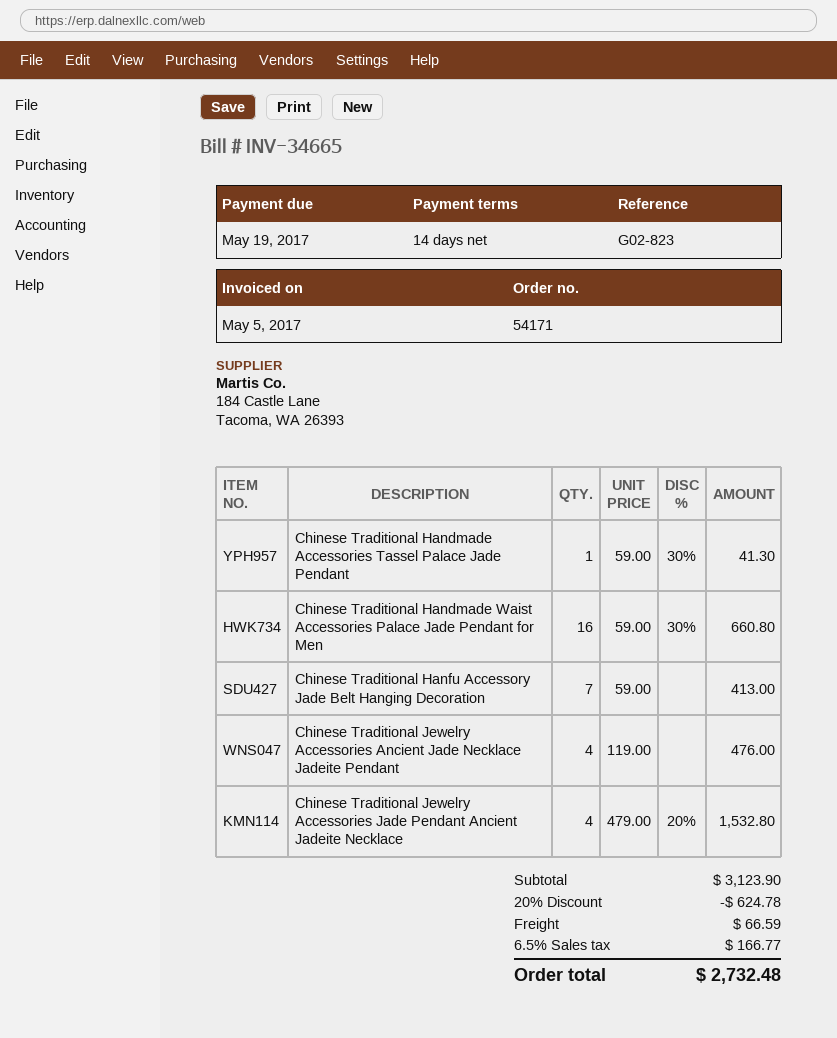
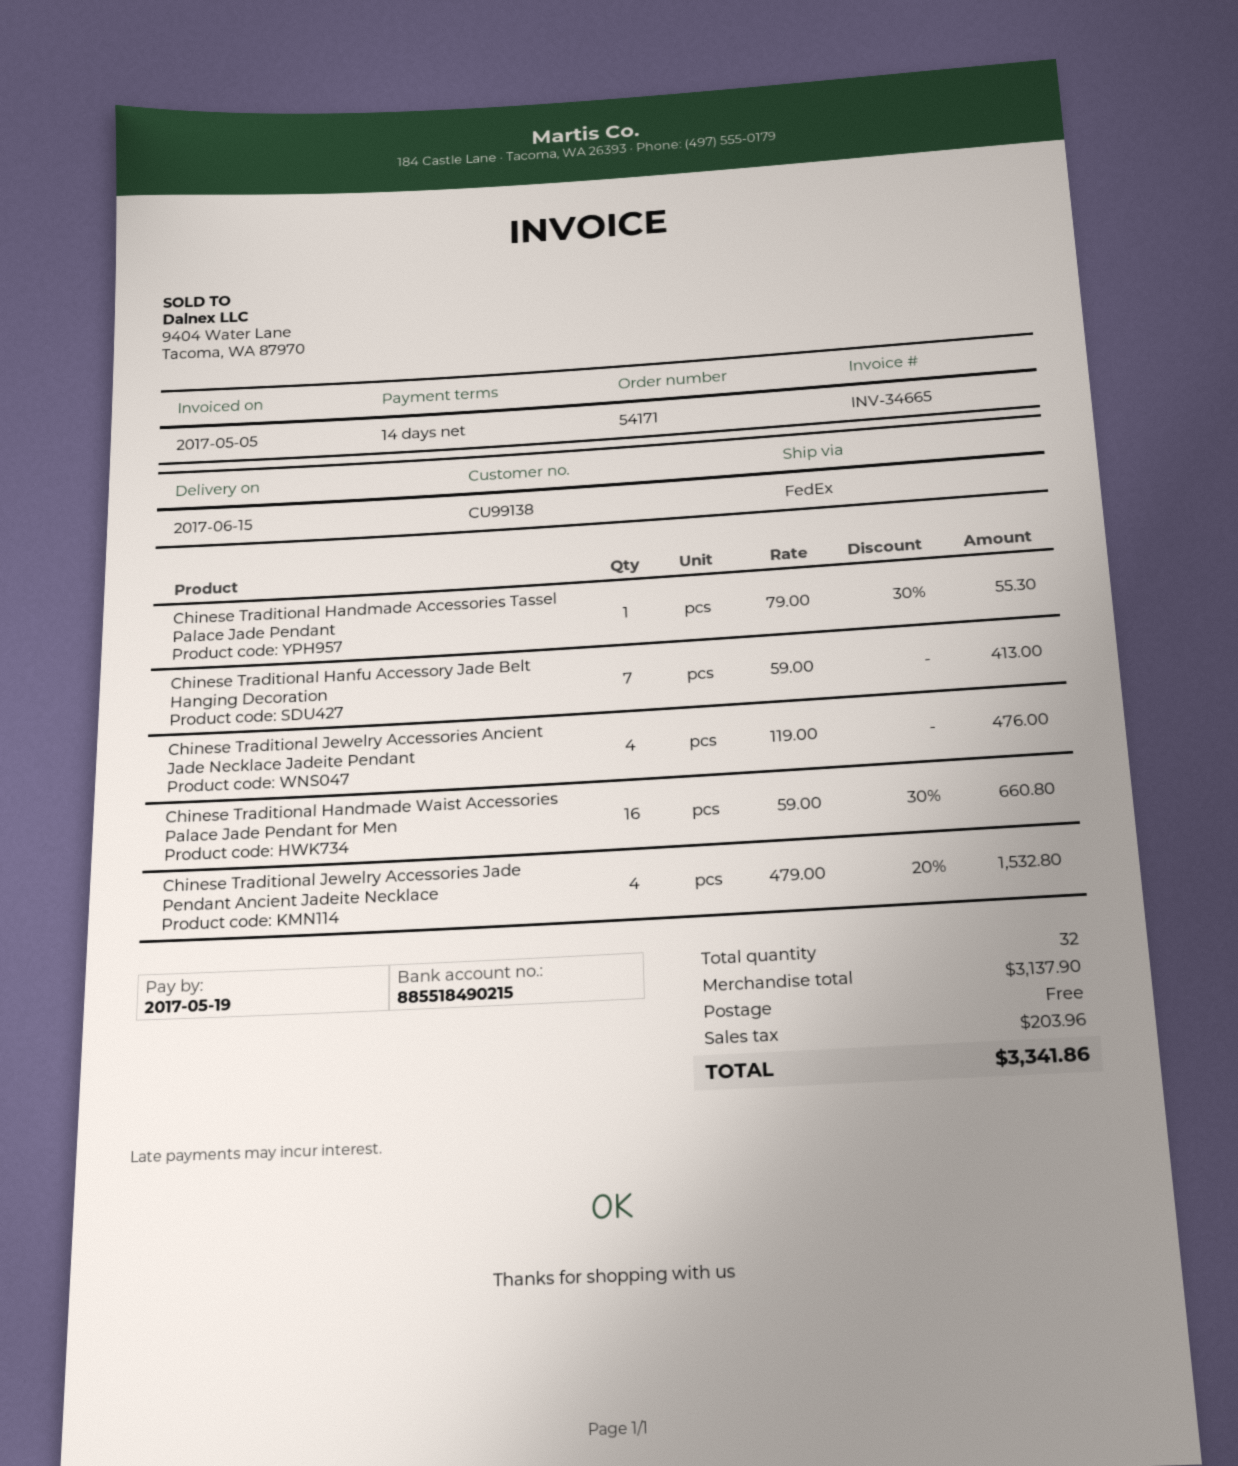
Chinese Traditional Handmade Accessories Tassel Palace Jade Pendant: 1 x 59.00 - 30% = 41.30 -> 1 x 79.00 - 30% = 55.30
subtotal: 3123.90 -> 3137.90
discount: 20% = 624.78 -> none
shipping: 66.59 -> 0.00
tax: 166.77 -> 203.96
total: 2732.48 -> 3341.86

